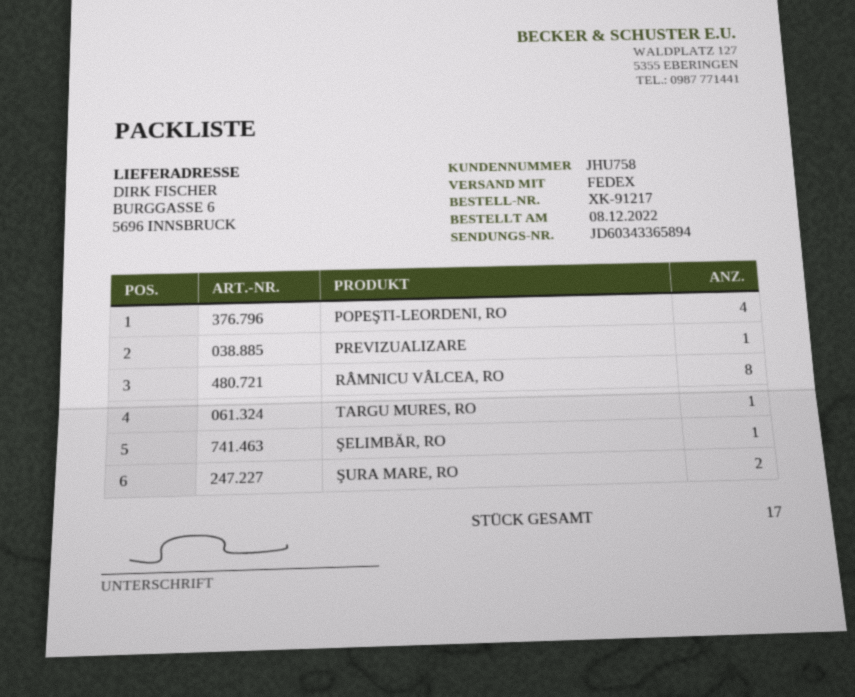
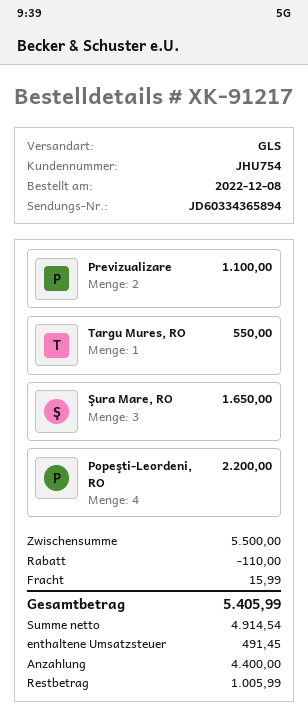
customer number: JHU758 -> JHU754
shipping method: FedEx -> GLS
tracking number: JD60343365894 -> JD60334365894
PREVIZUALIZARE: 1 -> 2
RÂMNICU VÂLCEA, RO: 8 -> none
ŞELIMBĂR, RO: 1 -> none
ŞURA MARE, RO: 2 -> 3

